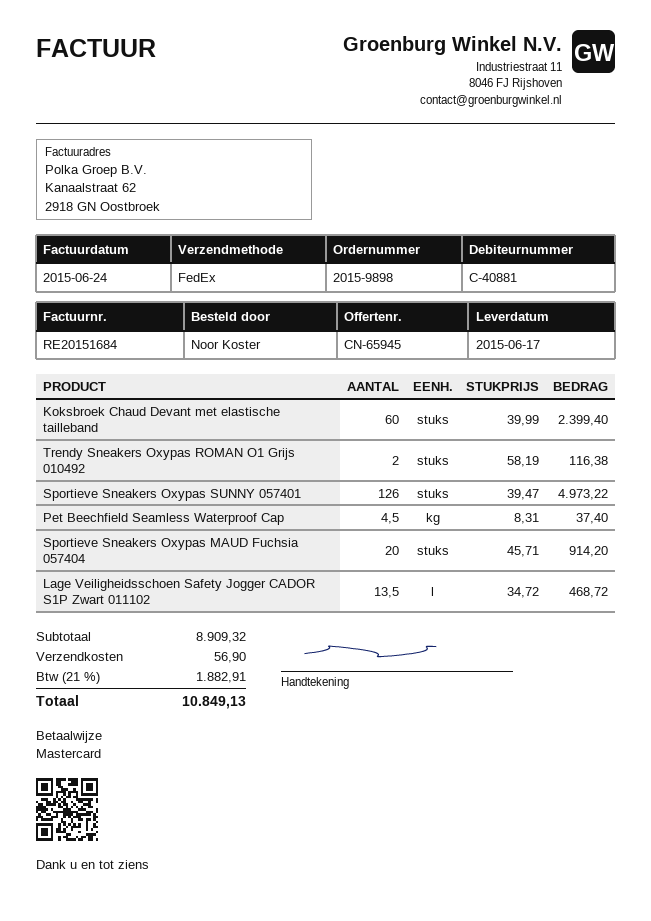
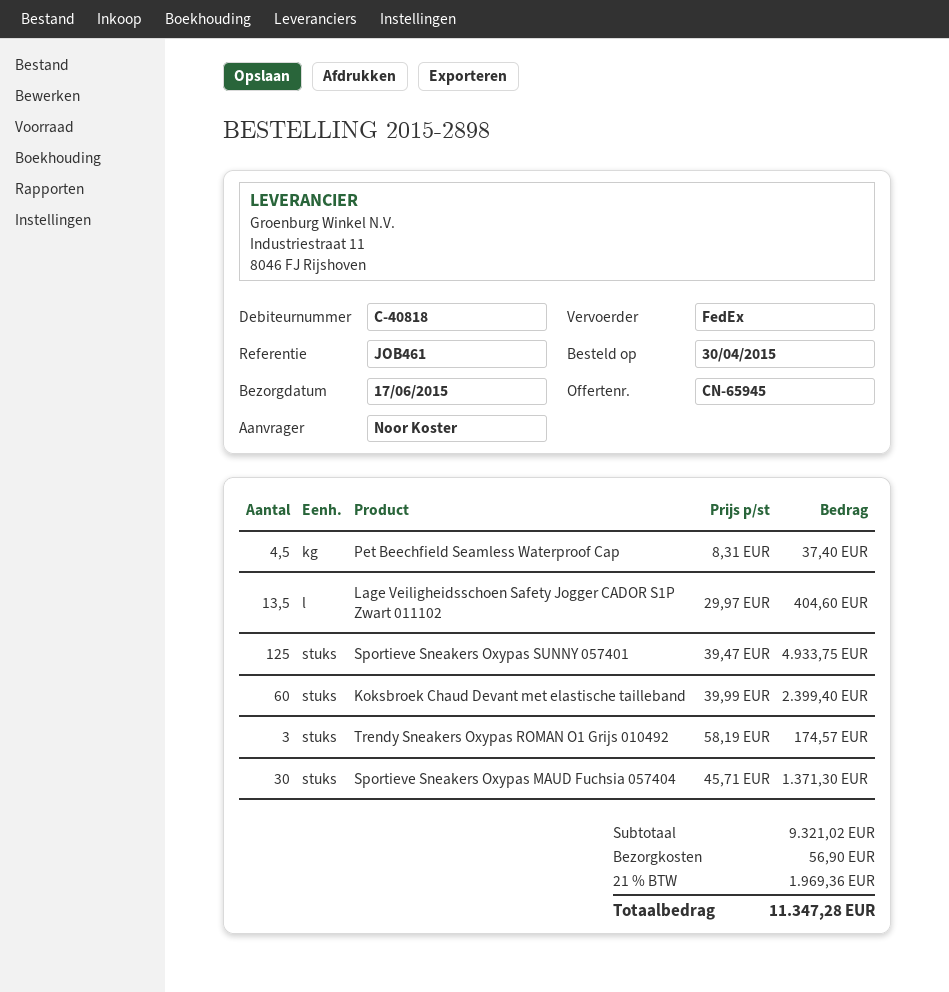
order number: 2015-9898 -> 2015-2898
customer number: C-40881 -> C-40818
Trendy Sneakers Oxypas ROMAN O1 Grijs 010492: 2 x 58.19 = 116.38 -> 3 x 58.19 = 174.57
Sportieve Sneakers Oxypas SUNNY 057401: 126 x 39.47 = 4973.22 -> 125 x 39.47 = 4933.75
Sportieve Sneakers Oxypas MAUD Fuchsia 057404: 20 x 45.71 = 914.20 -> 30 x 45.71 = 1371.30
Lage Veiligheidsschoen Safety Jogger CADOR S1P Zwart 011102: 13.5 x 34.72 = 468.72 -> 13.5 x 29.97 = 404.60
subtotal: 8909.32 -> 9321.02
tax: 21% = 1882.91 -> 21% = 1969.36
total: 10849.13 -> 11347.28

